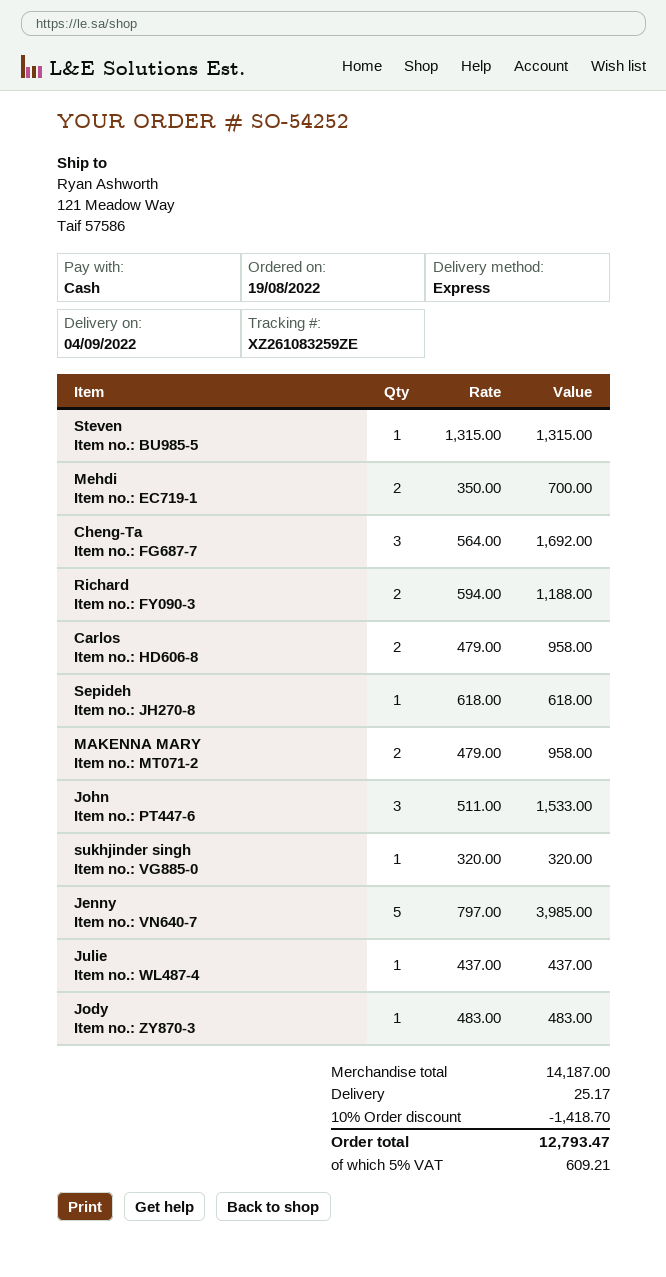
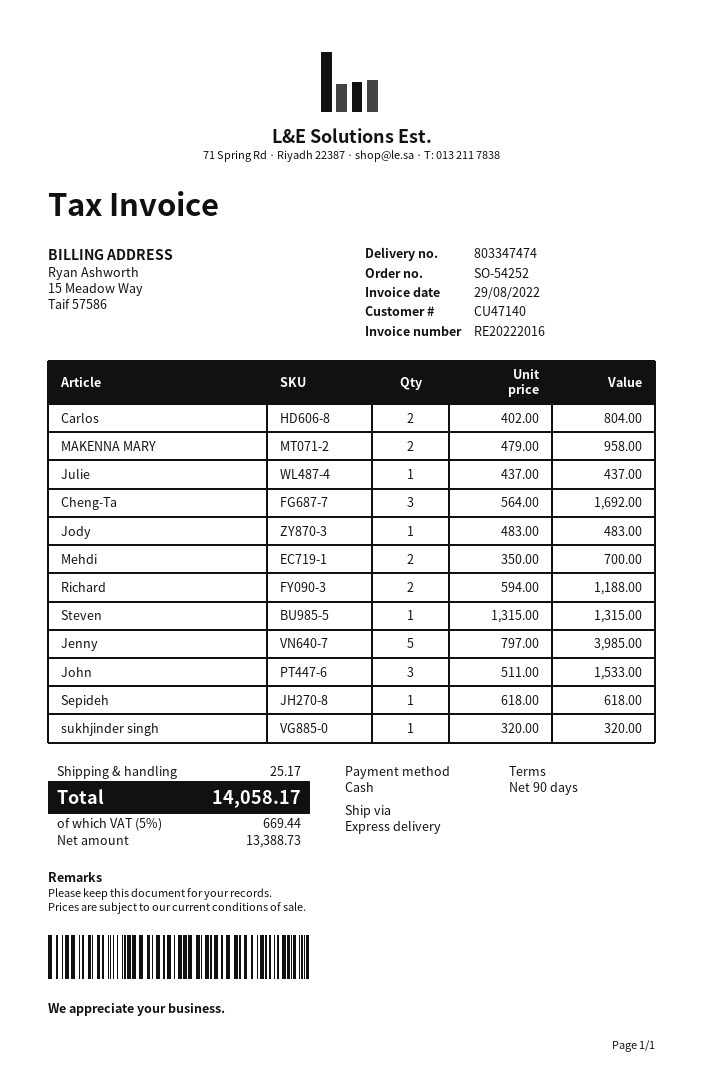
Carlos: 2 x 479.00 = 958.00 -> 2 x 402.00 = 804.00
discount: 10% = 1418.70 -> none
tax: 5% = 609.21 -> 5% = 669.44
total: 12793.47 -> 14058.17

